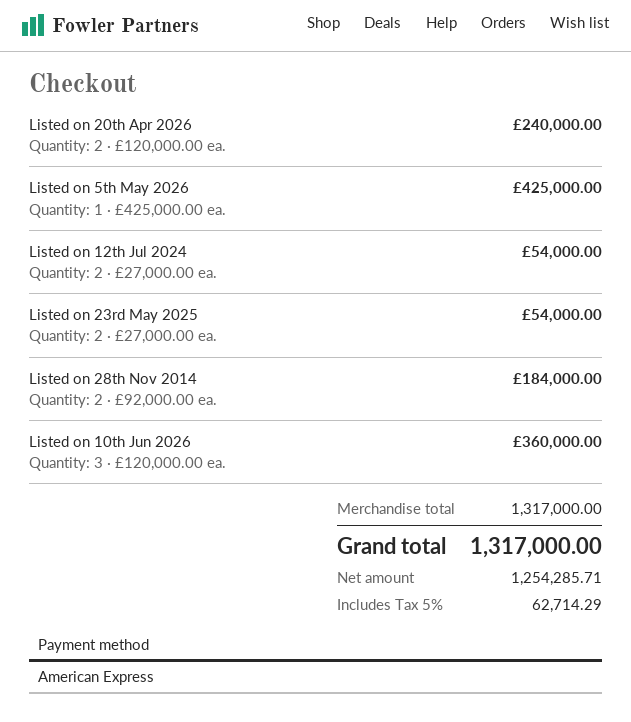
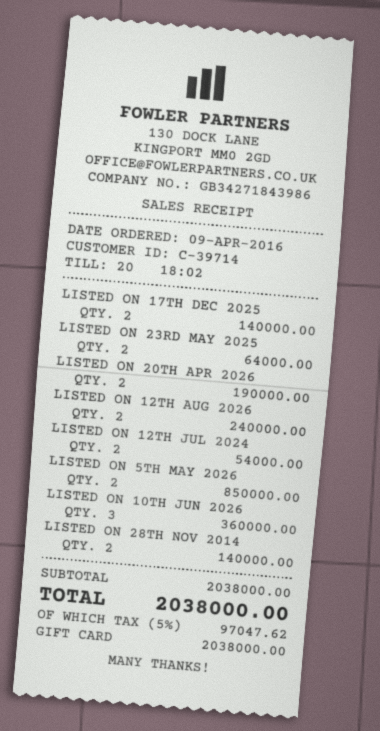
payment method: American Express -> gift card
Listed on 20th Apr 2026: 2 for 240000.00 -> 2 for 190000.00
Listed on 5th May 2026: 1 for 425000.00 -> 2 for 850000.00
Listed on 23rd May 2025: 2 for 54000.00 -> 2 for 64000.00
Listed on 28th Nov 2014: 2 for 184000.00 -> 2 for 140000.00
LISTED ON 17TH DEC 2025: none -> 2 for 140000.00
LISTED ON 12TH AUG 2026: none -> 2 for 240000.00
subtotal: 1317000.00 -> 2038000.00
tax: 5% = 62714.29 -> 5% = 97047.62
total: 1317000.00 -> 2038000.00

